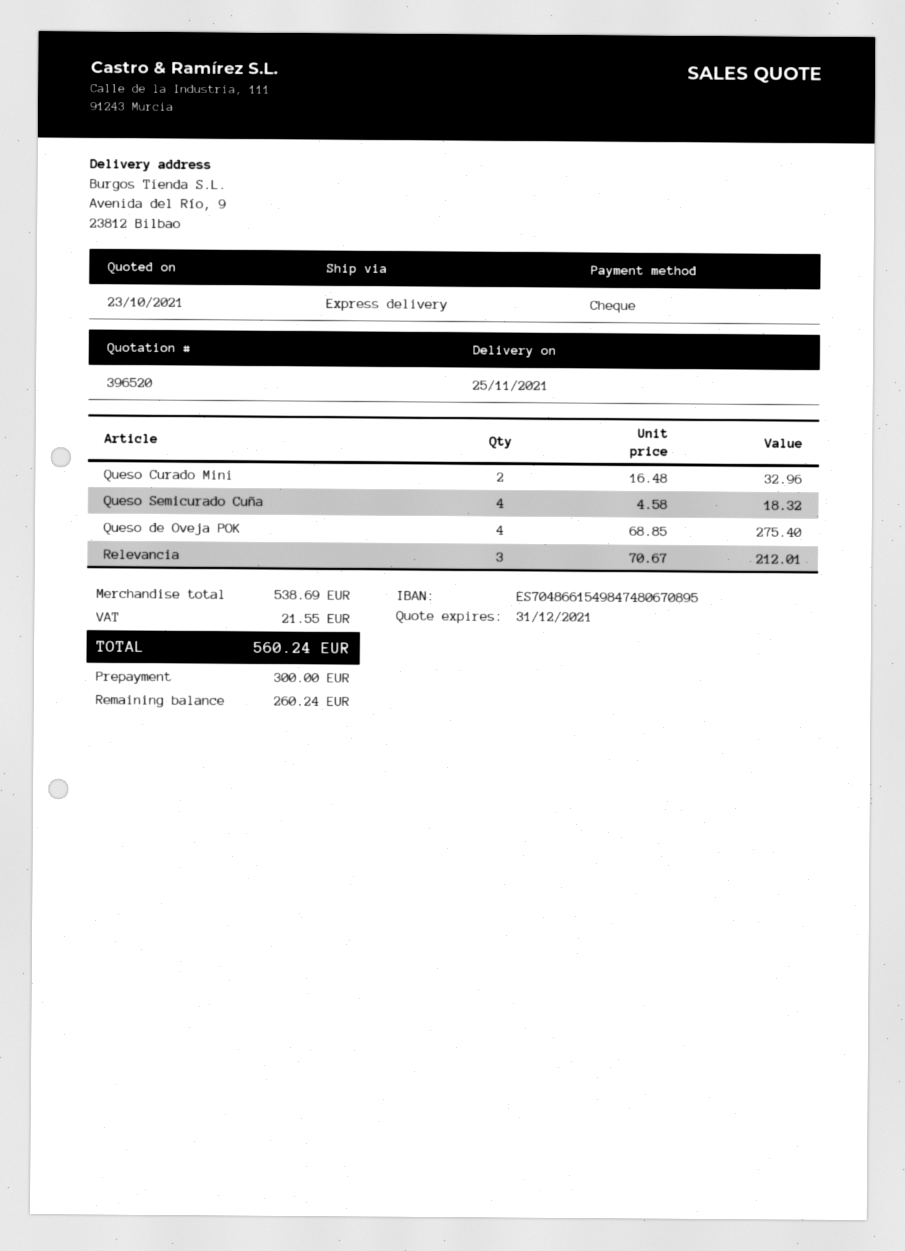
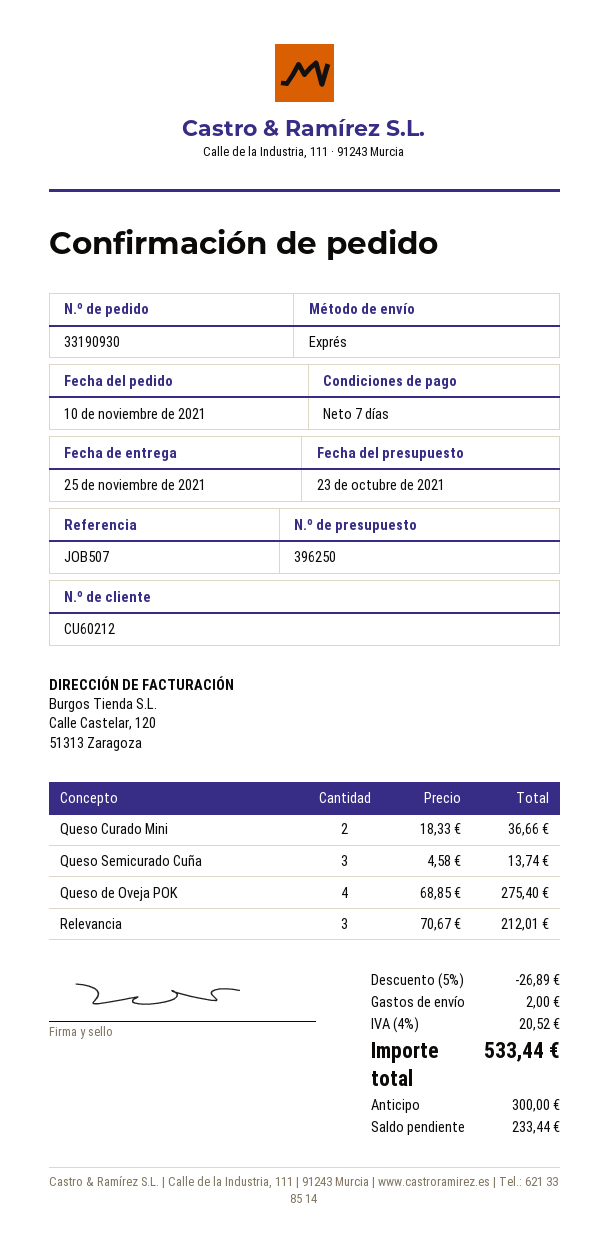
quote number: 396520 -> 396250
Queso Curado Mini: 2 x 16.48 = 32.96 -> 2 x 18.33 = 36.66
Queso Semicurado Cuña: 4 x 4.58 = 18.32 -> 3 x 4.58 = 13.74
discount: none -> 5% = 26.89
shipping: none -> 2.00
tax: 21.55 -> 20.52
total: 560.24 -> 533.44
balance: 260.24 -> 233.44

